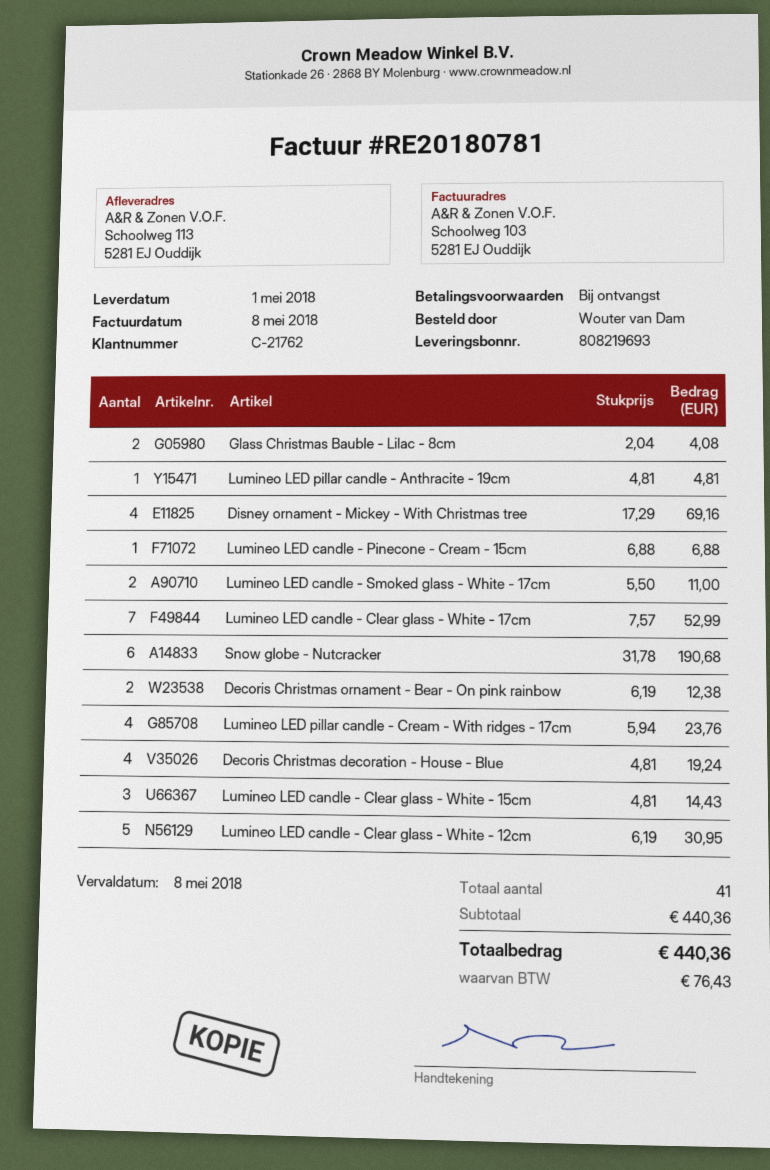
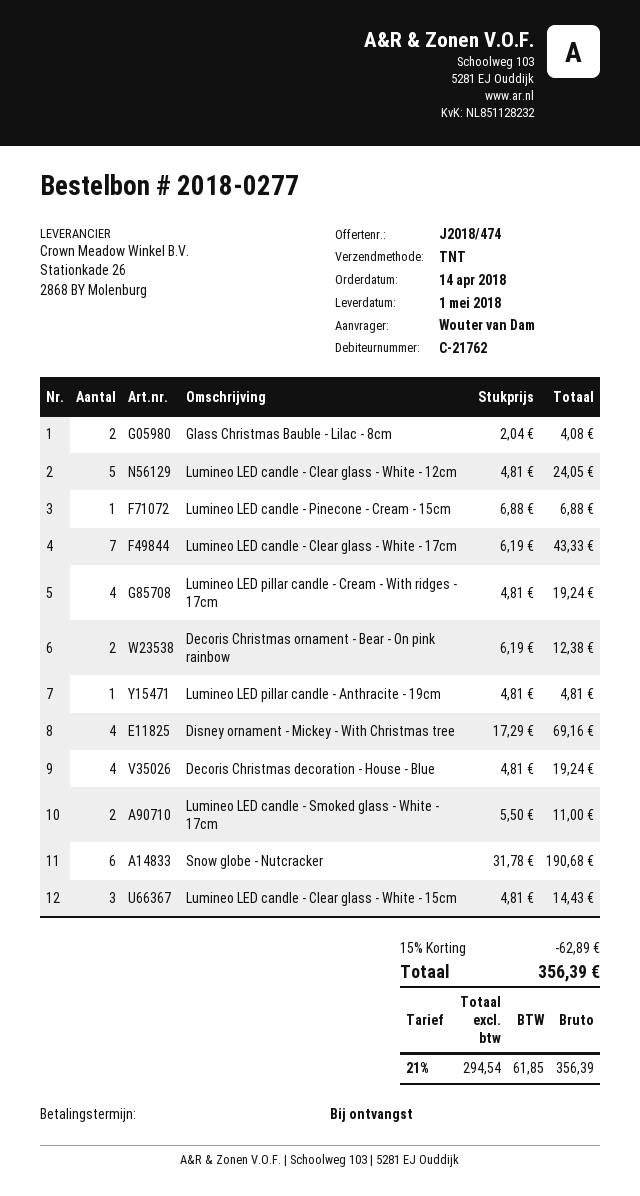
Lumineo LED candle - Clear glass - White - 17cm: 7 x 7.57 = 52.99 -> 7 x 6.19 = 43.33
Lumineo LED pillar candle - Cream - With ridges - 17cm: 4 x 5.94 = 23.76 -> 4 x 4.81 = 19.24
Lumineo LED candle - Clear glass - White - 12cm: 5 x 6.19 = 30.95 -> 5 x 4.81 = 24.05
discount: none -> 15% = 62.89
tax: 76.43 -> 61.85
total: 440.36 -> 356.39

